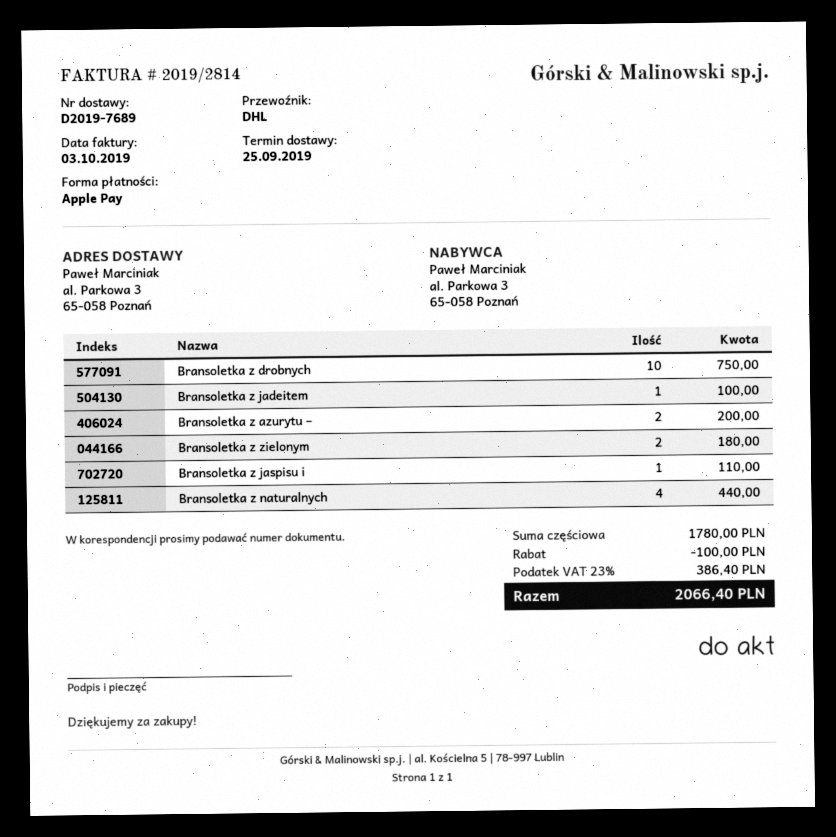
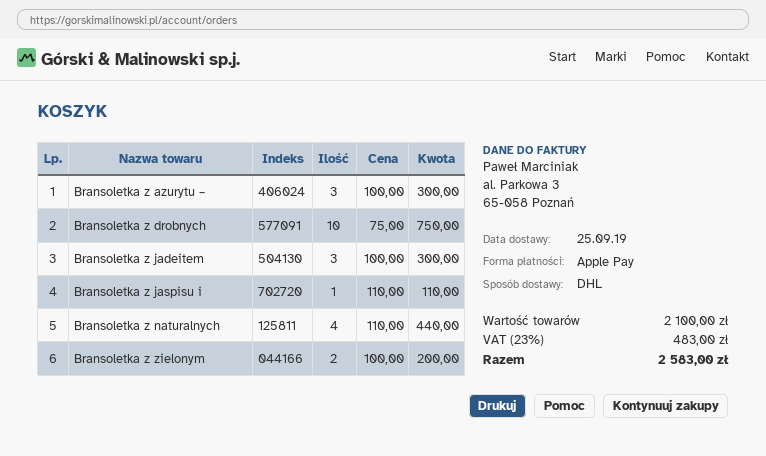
Bransoletka z jadeitem: 1 for 100.00 -> 3 for 300.00
Bransoletka z azurytu –: 2 for 200.00 -> 3 for 300.00
Bransoletka z zielonym: 2 for 180.00 -> 2 for 200.00
subtotal: 1780.00 -> 2100.00
discount: 100.00 -> none
tax: 23% = 386.40 -> 23% = 483.00
total: 2066.40 -> 2583.00

